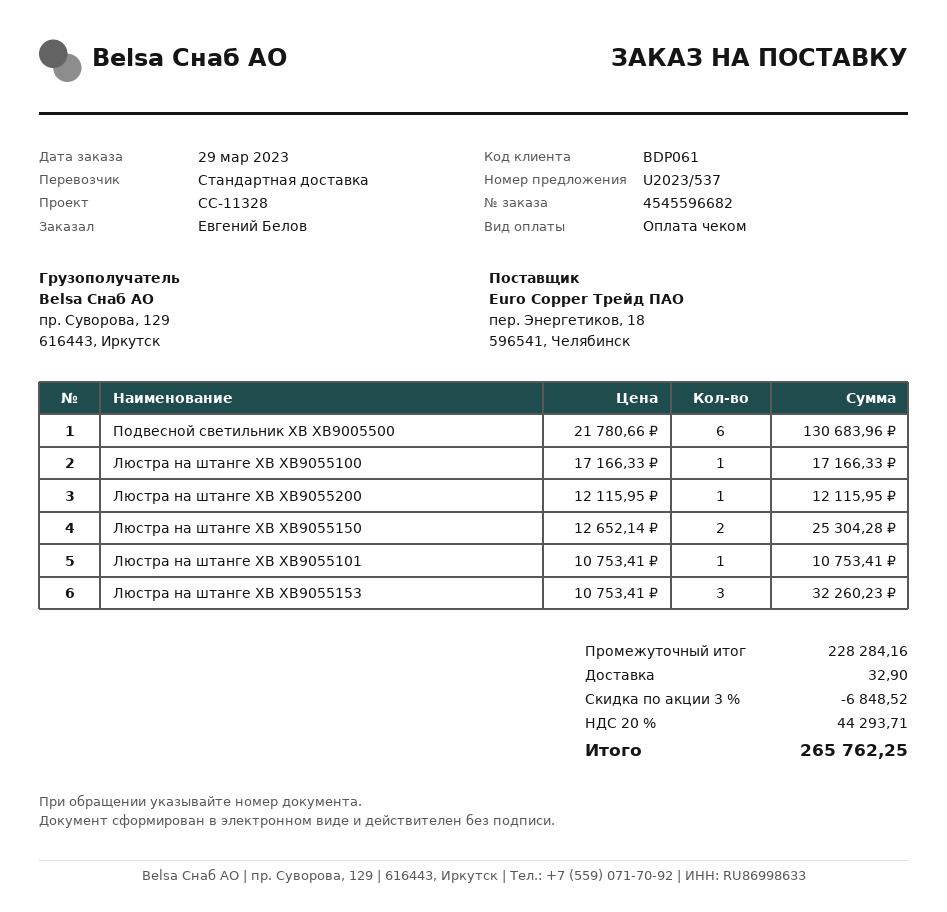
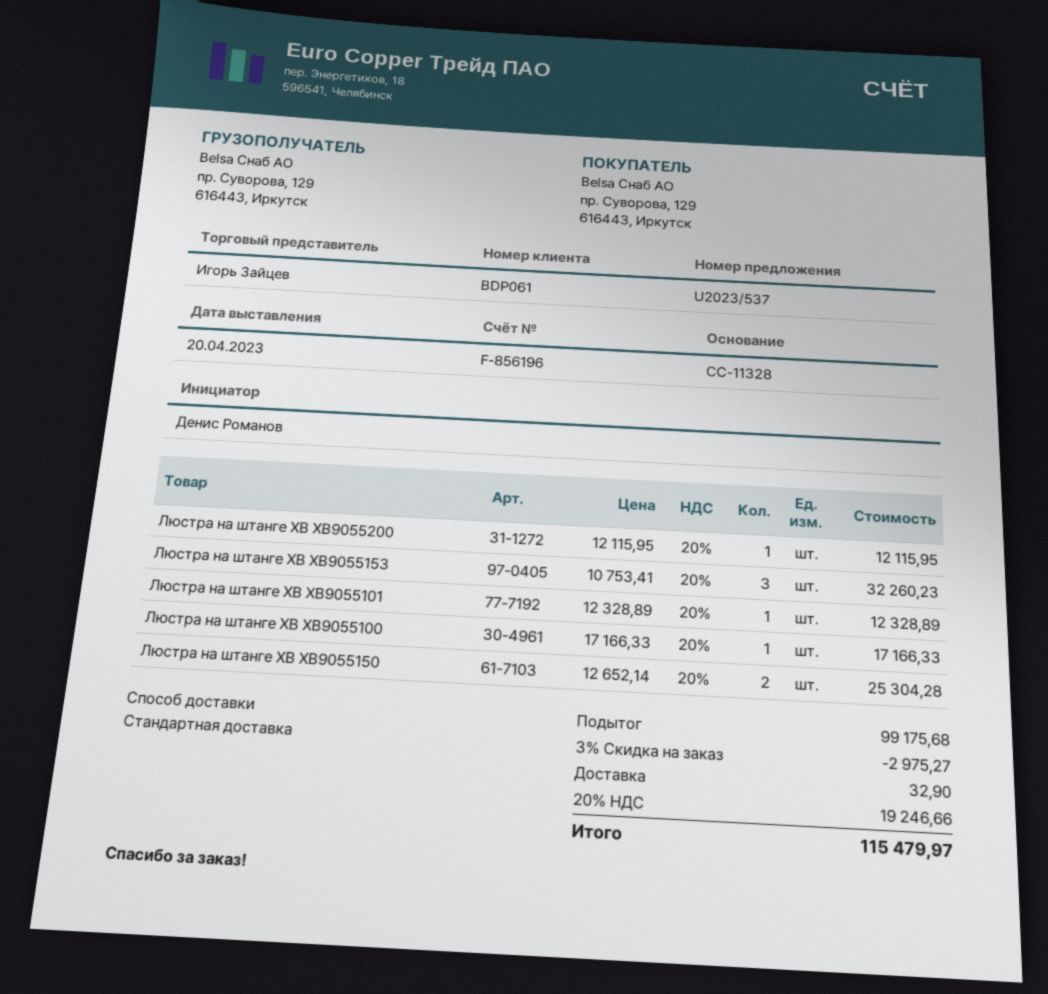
ordered by: Евгений Белов -> Денис Романов
Подвесной светильник XB XB9005500: 6 x 21780.66 = 130683.96 -> none
Люстра на штанге XB XB9055101: 1 x 10753.41 = 10753.41 -> 1 x 12328.89 = 12328.89
subtotal: 228284.16 -> 99175.68
discount: 3% = 6848.52 -> 3% = 2975.27
tax: 20% = 44293.71 -> 20% = 19246.66
total: 265762.25 -> 115479.97

